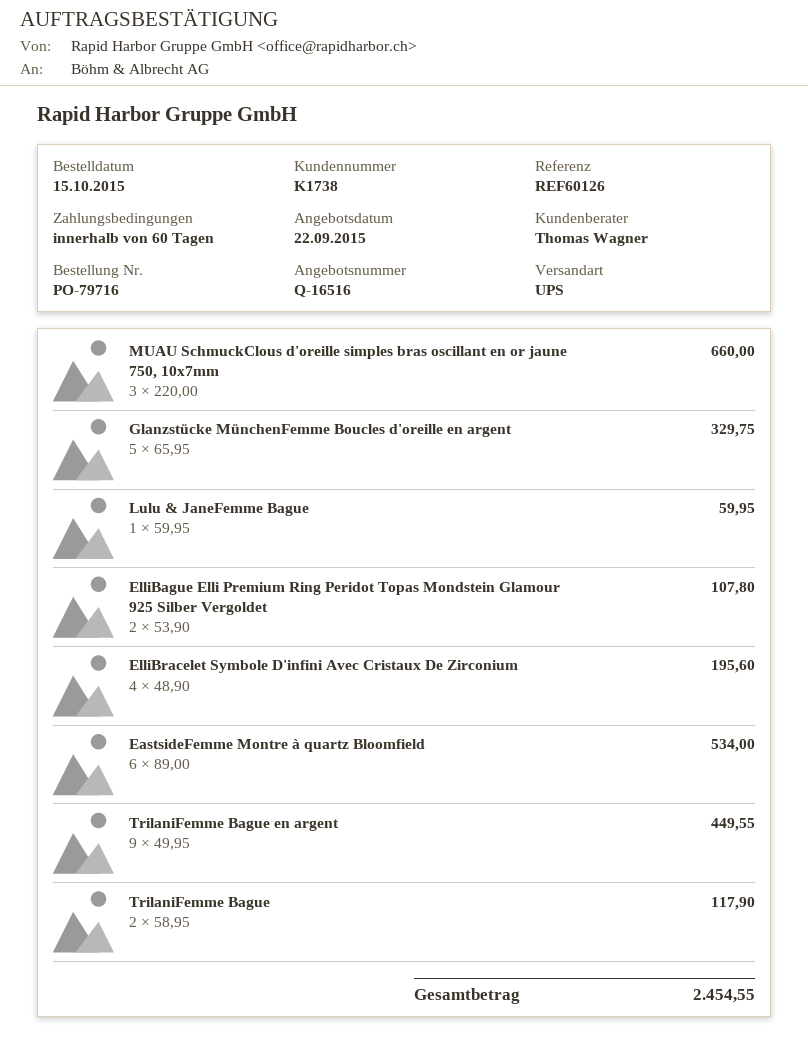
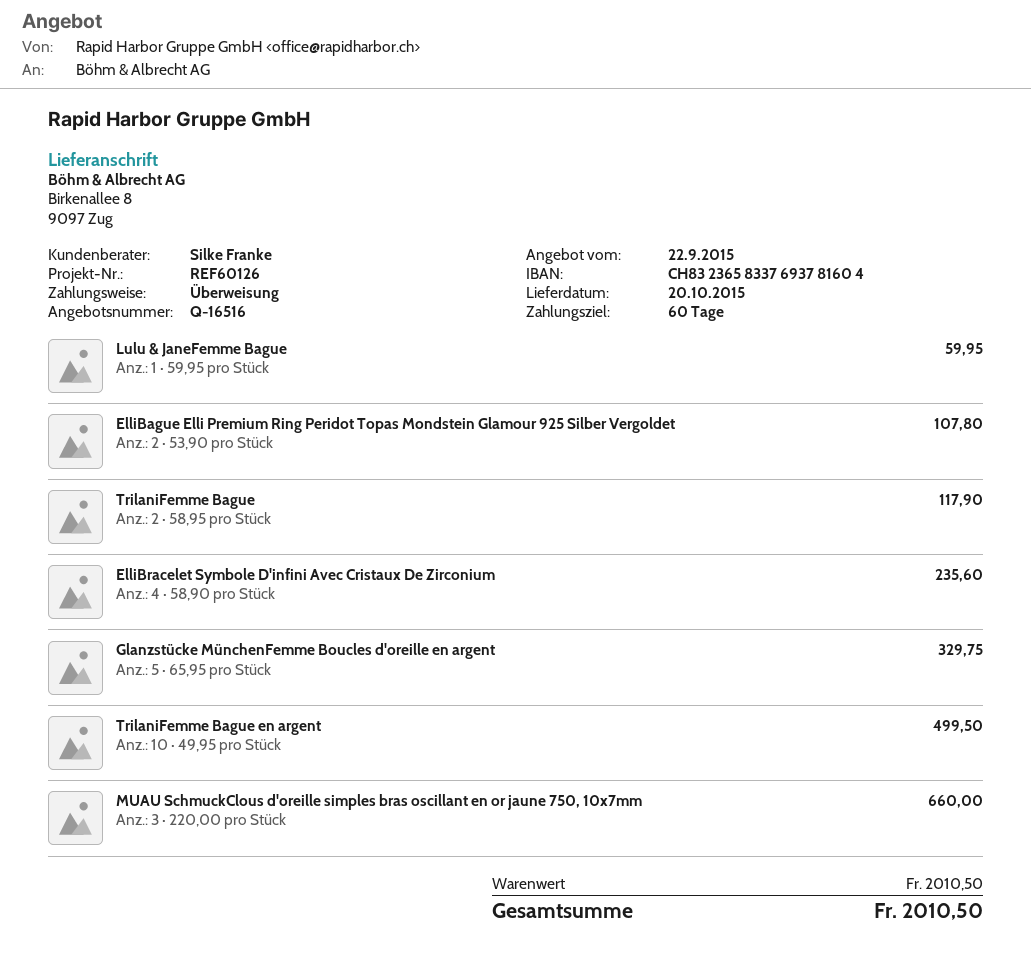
sales rep: Thomas Wagner -> Silke Franke
ElliBracelet Symbole D'infini Avec Cristaux De Zirconium: 4 x 48.90 = 195.60 -> 4 x 58.90 = 235.60
EastsideFemme Montre à quartz Bloomfield: 6 x 89.00 = 534.00 -> none
TrilaniFemme Bague en argent: 9 x 49.95 = 449.55 -> 10 x 49.95 = 499.50
total: 2454.55 -> 2010.50

